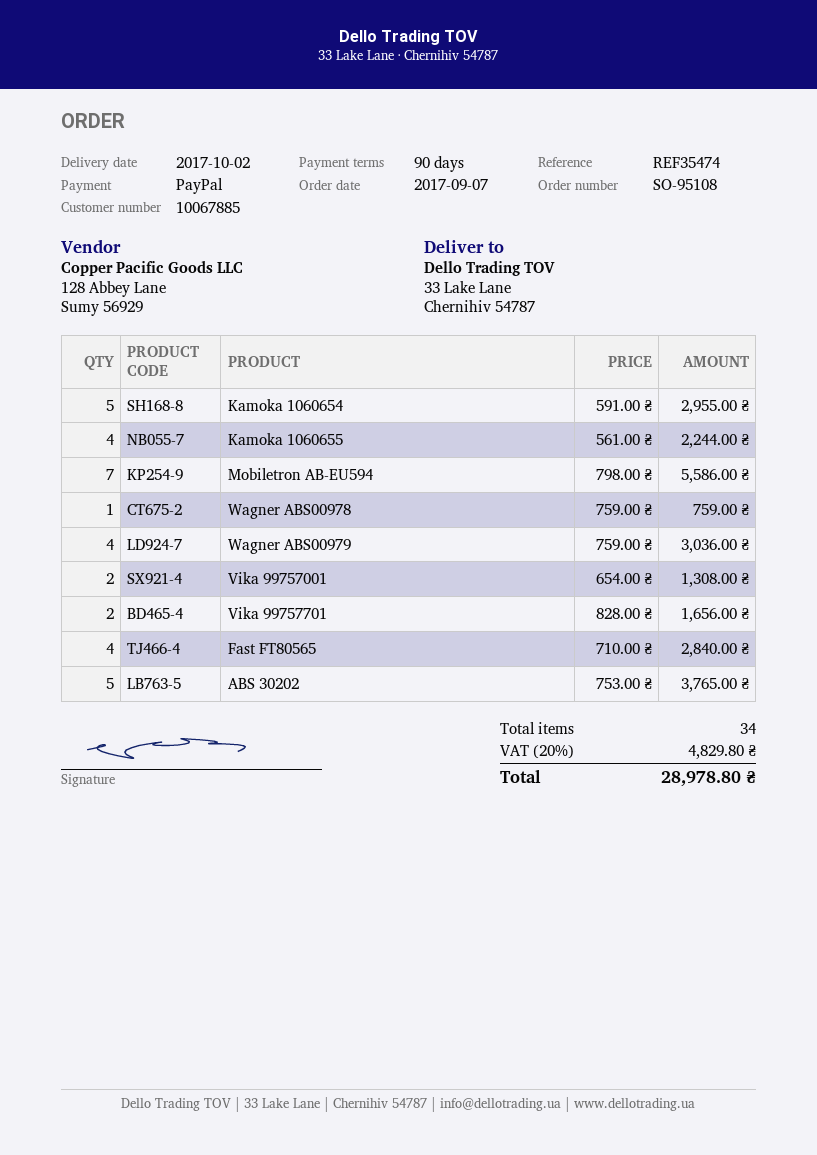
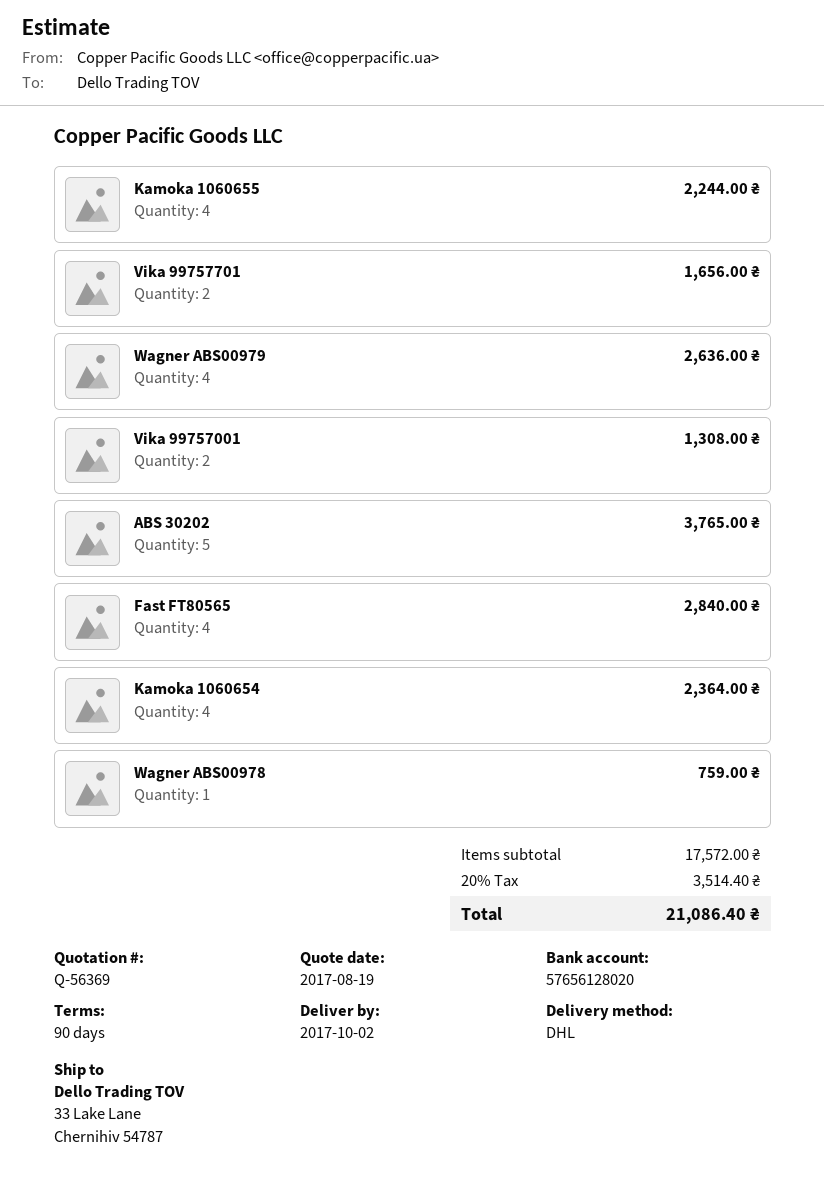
Kamoka 1060654: 5 for 2955.00 -> 4 for 2364.00
Mobiletron AB-EU594: 7 for 5586.00 -> none
Wagner ABS00979: 4 for 3036.00 -> 4 for 2636.00
tax: 20% = 4829.80 -> 20% = 3514.40
total: 28978.80 -> 21086.40

